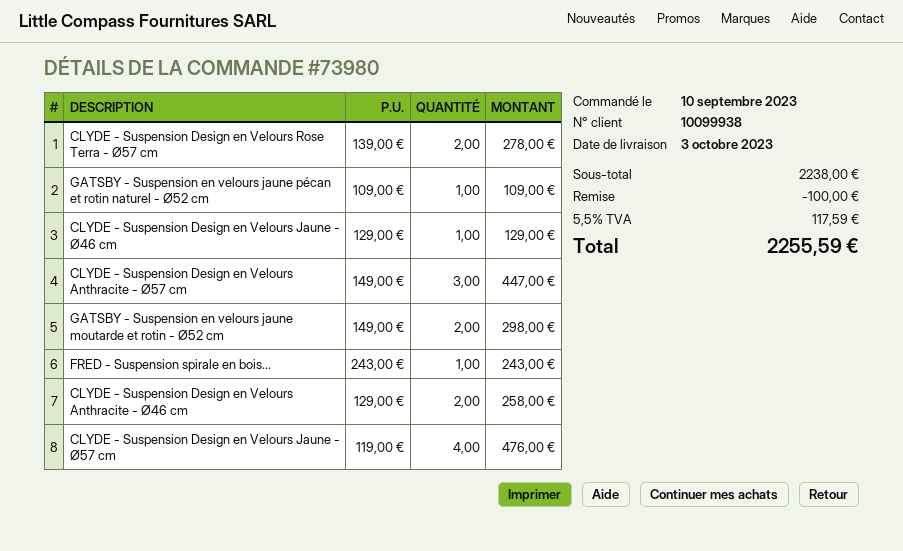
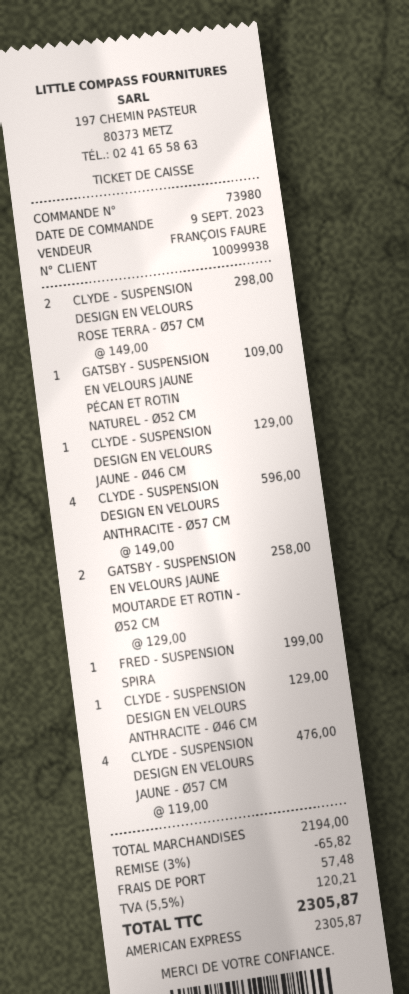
order date: 2023-09-10 -> 2023-09-09
CLYDE - Suspension Design en Velours Rose Terra - Ø57 cm: 2 x 139.00 = 278.00 -> 2 x 149.00 = 298.00
CLYDE - Suspension Design en Velours Anthracite - Ø57 cm: 3 x 149.00 = 447.00 -> 4 x 149.00 = 596.00
GATSBY - Suspension en velours jaune moutarde et rotin - Ø52 cm: 2 x 149.00 = 298.00 -> 2 x 129.00 = 258.00
FRED - Suspension spirale en bois...: 1 x 243.00 = 243.00 -> 1 x 199.00 = 199.00
CLYDE - Suspension Design en Velours Anthracite - Ø46 cm: 2 x 129.00 = 258.00 -> 1 x 129.00 = 129.00
subtotal: 2238.00 -> 2194.00
discount: 100.00 -> 65.82
shipping: none -> 57.48
tax: 5.5% = 117.59 -> 5.5% = 120.21
total: 2255.59 -> 2305.87

